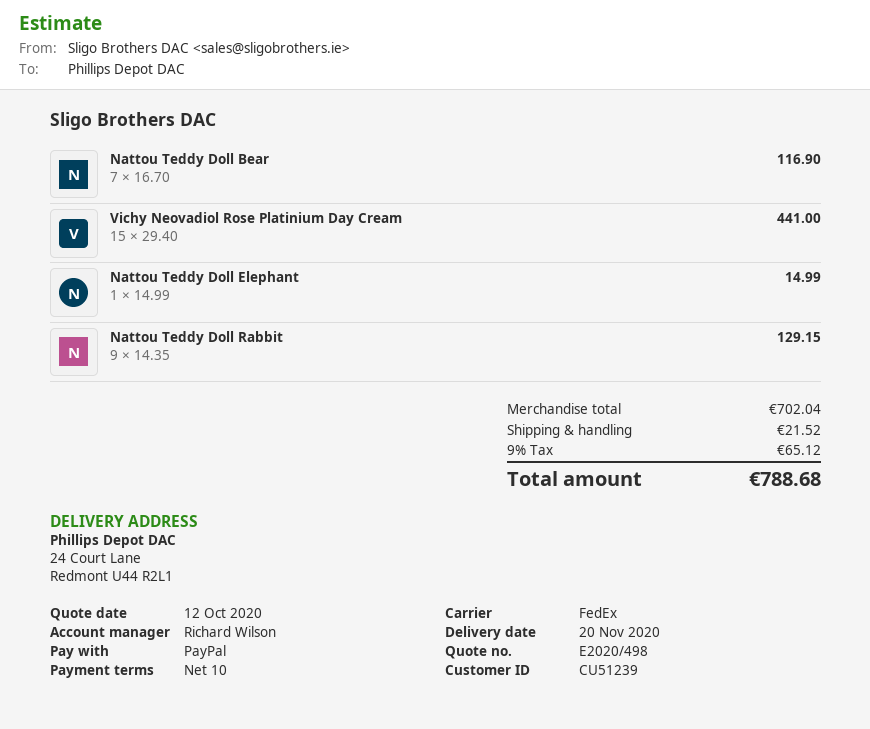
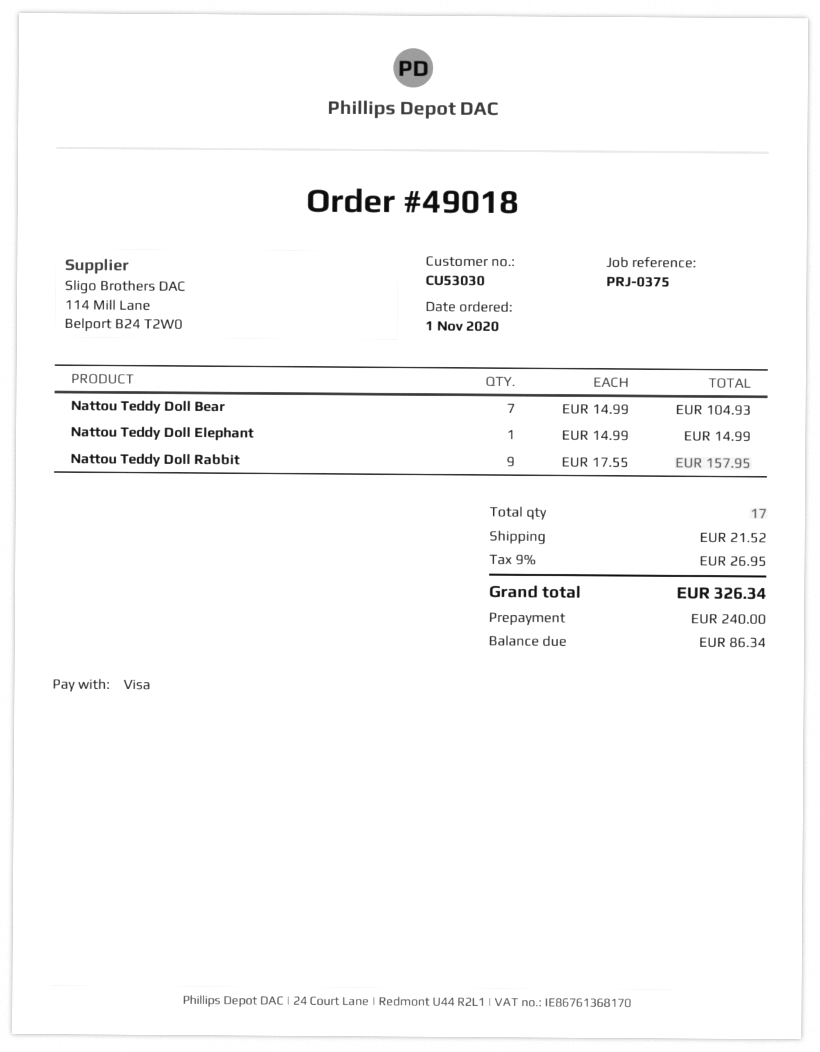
customer number: CU51239 -> CU53030
payment method: PayPal -> Visa
Nattou Teddy Doll Bear: 7 x 16.70 = 116.90 -> 7 x 14.99 = 104.93
Vichy Neovadiol Rose Platinium Day Cream: 15 x 29.40 = 441.00 -> none
Nattou Teddy Doll Rabbit: 9 x 14.35 = 129.15 -> 9 x 17.55 = 157.95
tax: 9% = 65.12 -> 9% = 26.95
total: 788.68 -> 326.34

